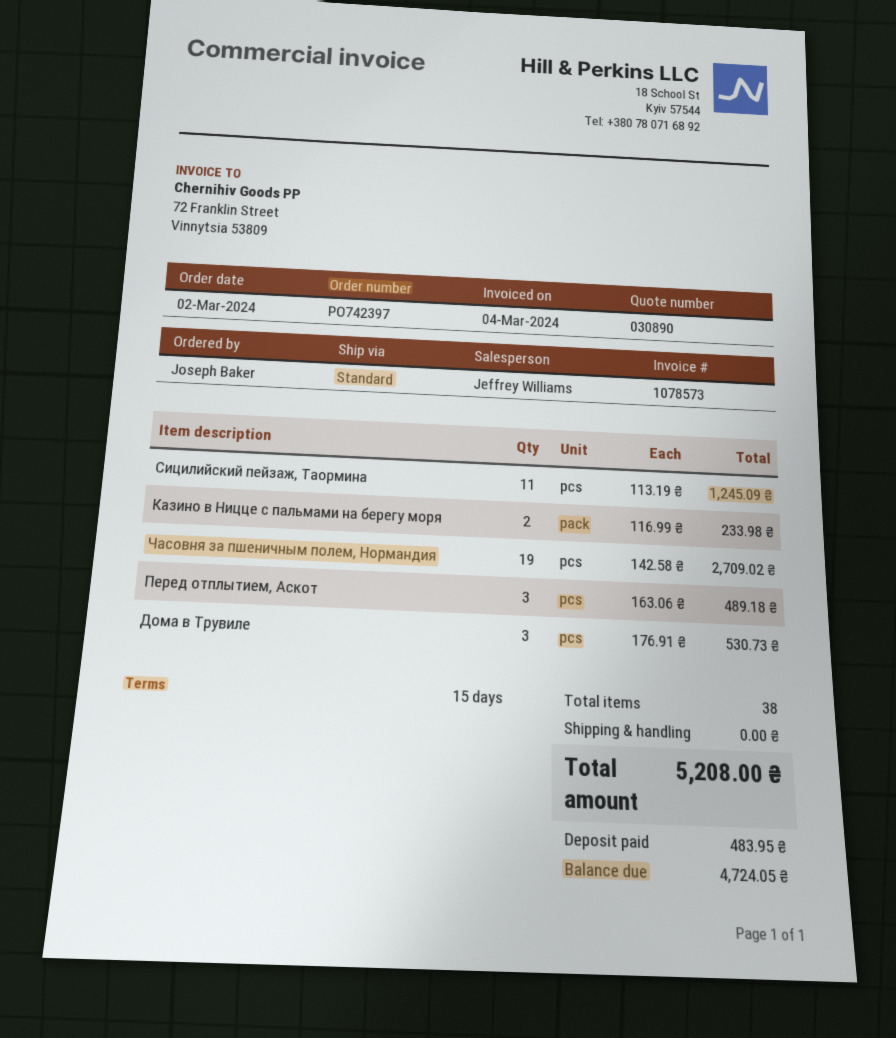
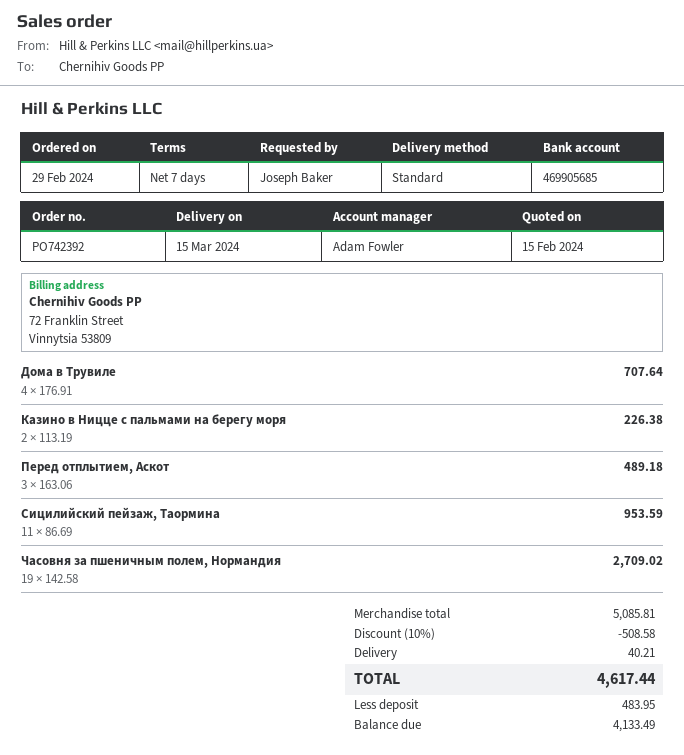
order number: PO742397 -> PO742392
order date: 2024-03-02 -> 2024-02-29
payment terms: 15 days -> 7 days
sales rep: Jeffrey Williams -> Adam Fowler
Сицилийский пейзаж, Таормина: 11 x 113.19 = 1245.09 -> 11 x 86.69 = 953.59
Казино в Ницце с пальмами на берегу моря: 2 x 116.99 = 233.98 -> 2 x 113.19 = 226.38
Дома в Трувиле: 3 x 176.91 = 530.73 -> 4 x 176.91 = 707.64
discount: none -> 10% = 508.58
shipping: 0.00 -> 40.21
total: 5208.00 -> 4617.44
balance: 4724.05 -> 4133.49

